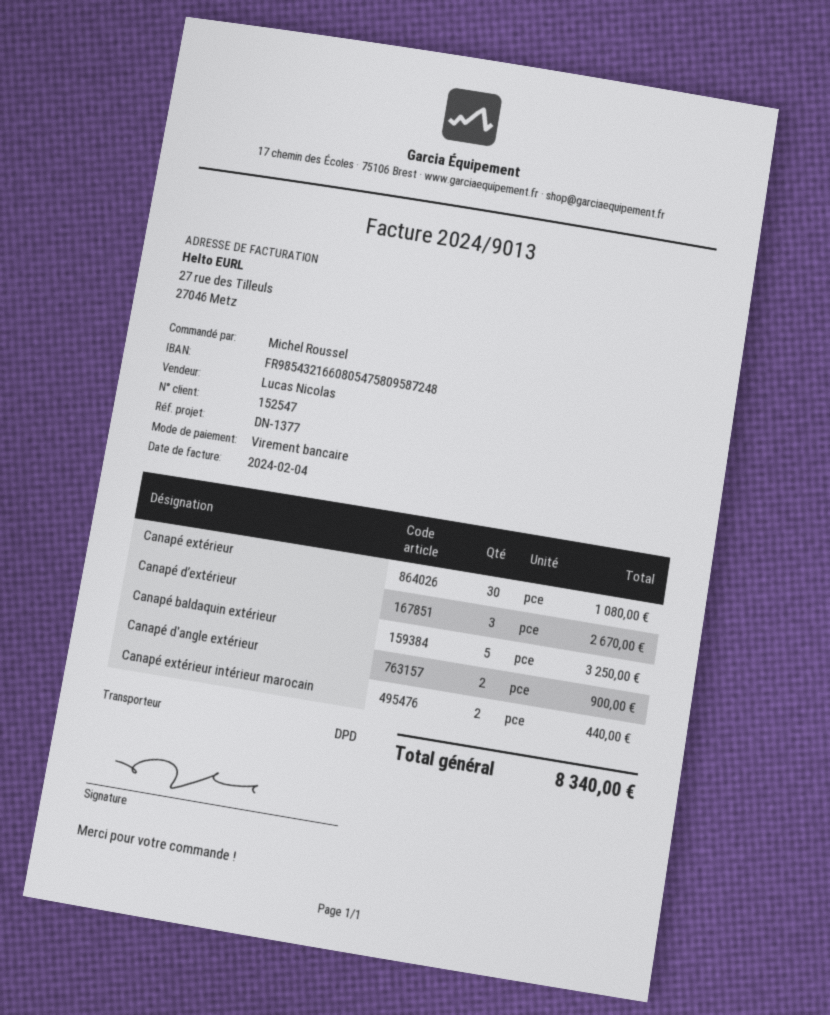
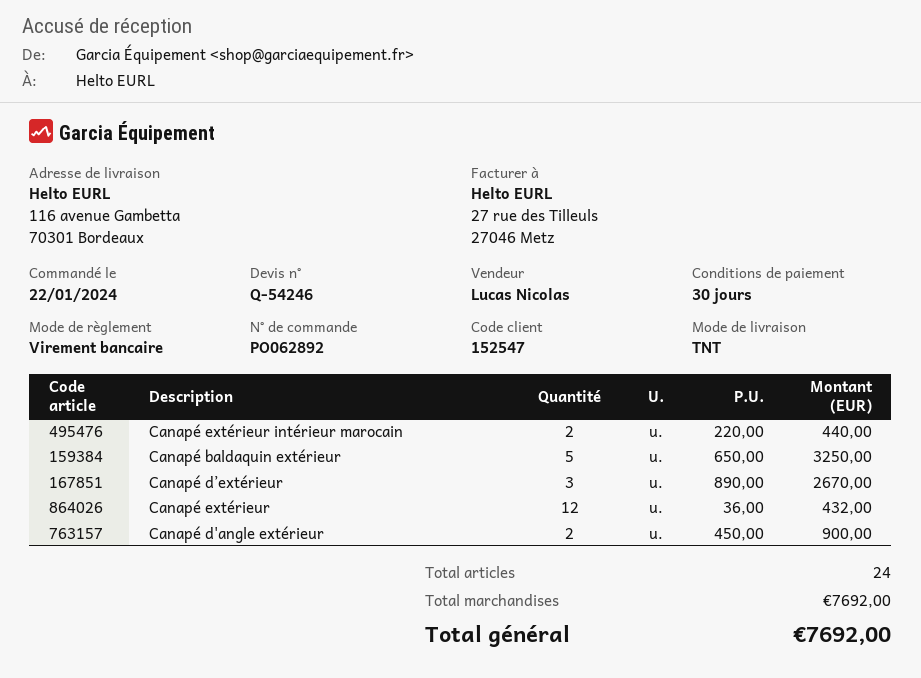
shipping method: DPD -> TNT
Canapé extérieur: 30 for 1080.00 -> 12 for 432.00
total: 8340.00 -> 7692.00

